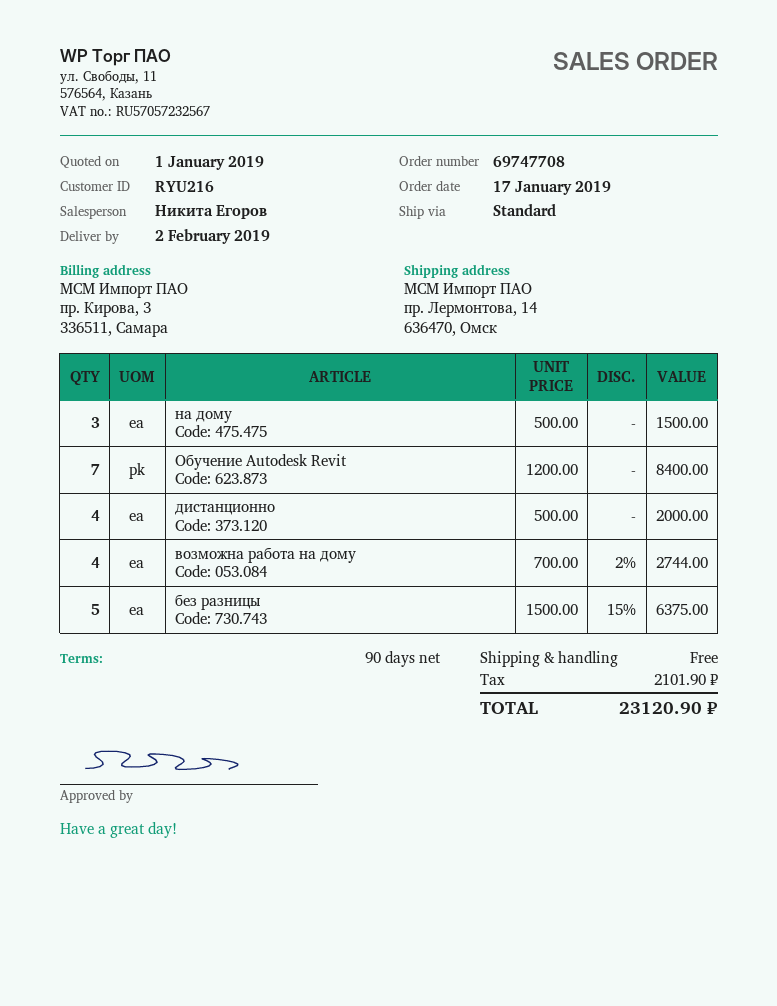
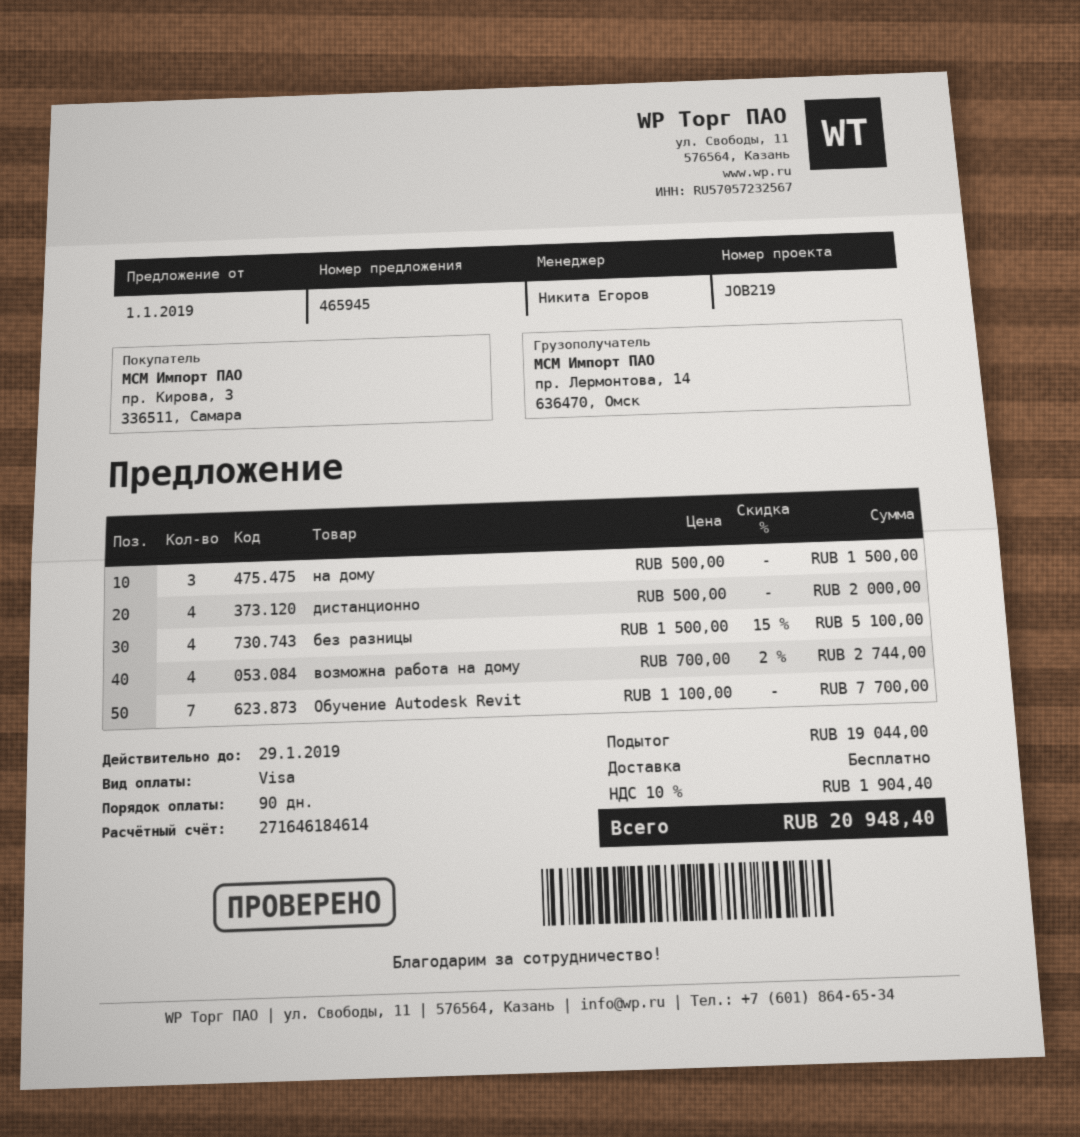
Обучение Autodesk Revit: 7 x 1200.00 = 8400.00 -> 7 x 1100.00 = 7700.00
без разницы: 5 x 1500.00 - 15% = 6375.00 -> 4 x 1500.00 - 15% = 5100.00
tax: 2101.90 -> 1904.40
total: 23120.90 -> 20948.40

